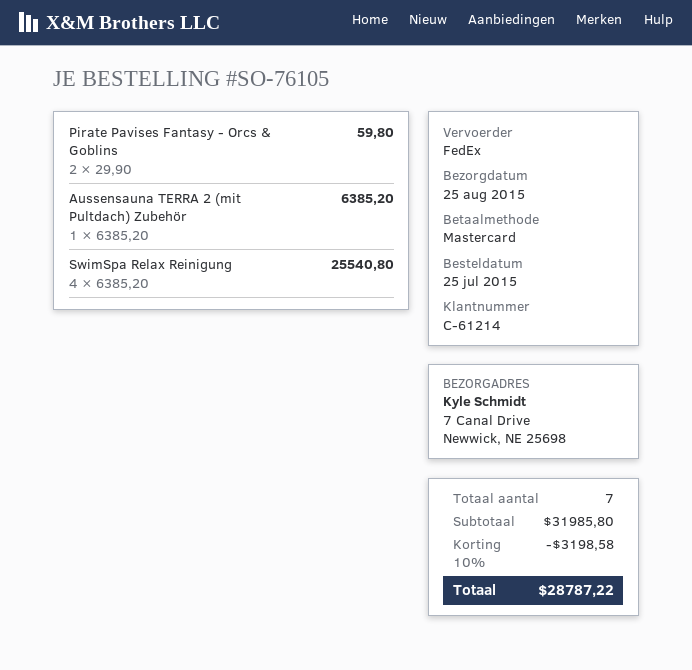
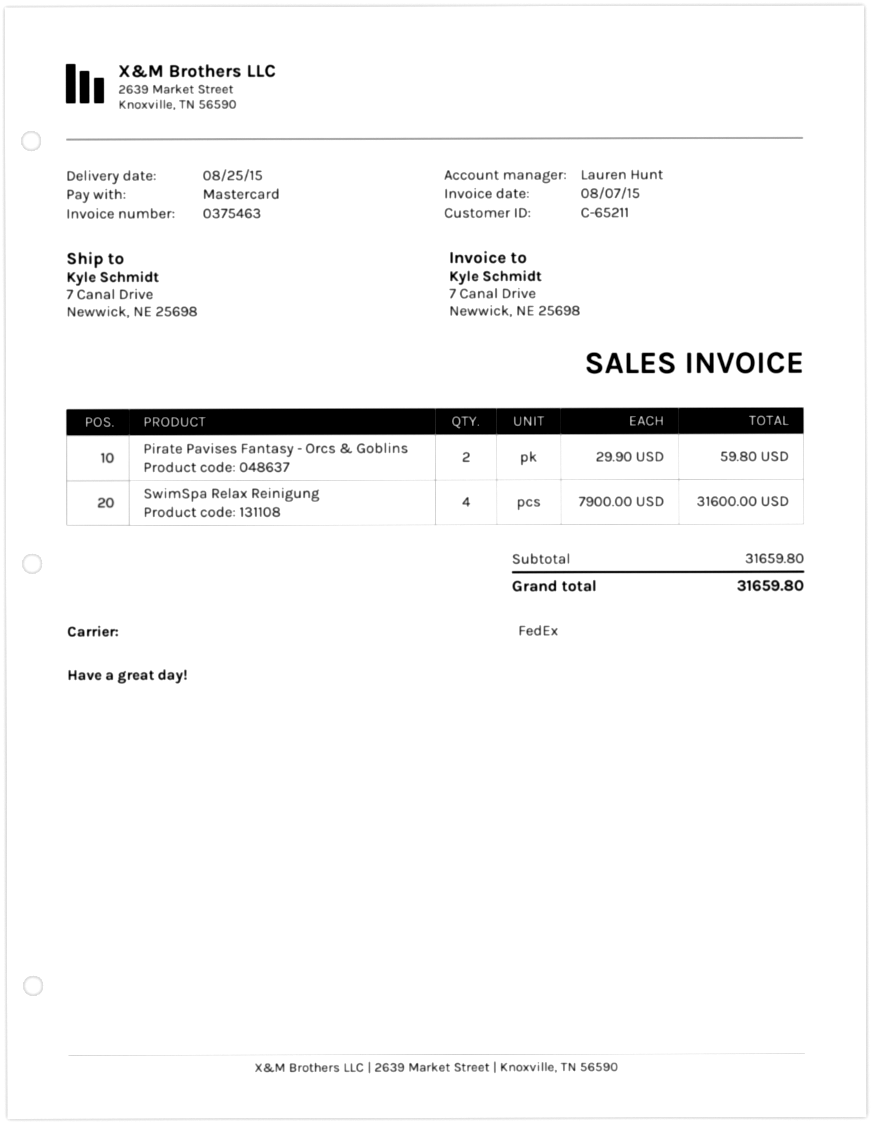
customer number: C-61214 -> C-65211
Aussensauna TERRA 2 (mit Pultdach) Zubehör: 1 x 6385.20 = 6385.20 -> none
SwimSpa Relax Reinigung: 4 x 6385.20 = 25540.80 -> 4 x 7900.00 = 31600.00
subtotal: 31985.80 -> 31659.80
discount: 10% = 3198.58 -> none
total: 28787.22 -> 31659.80

